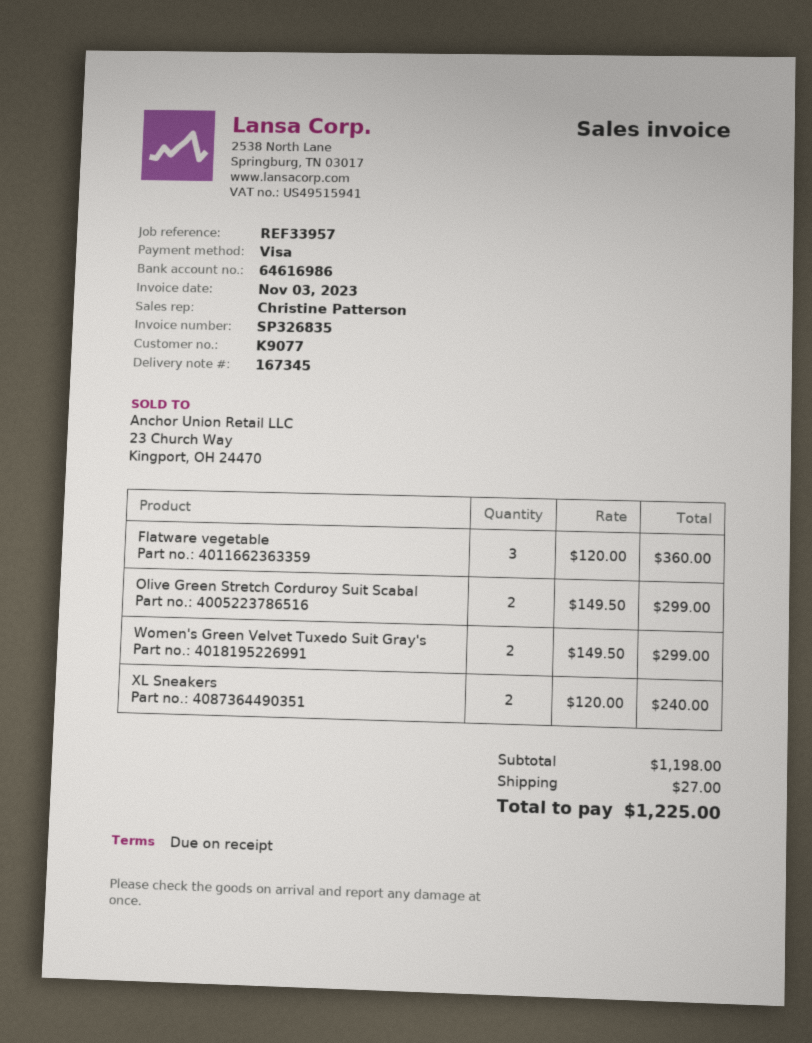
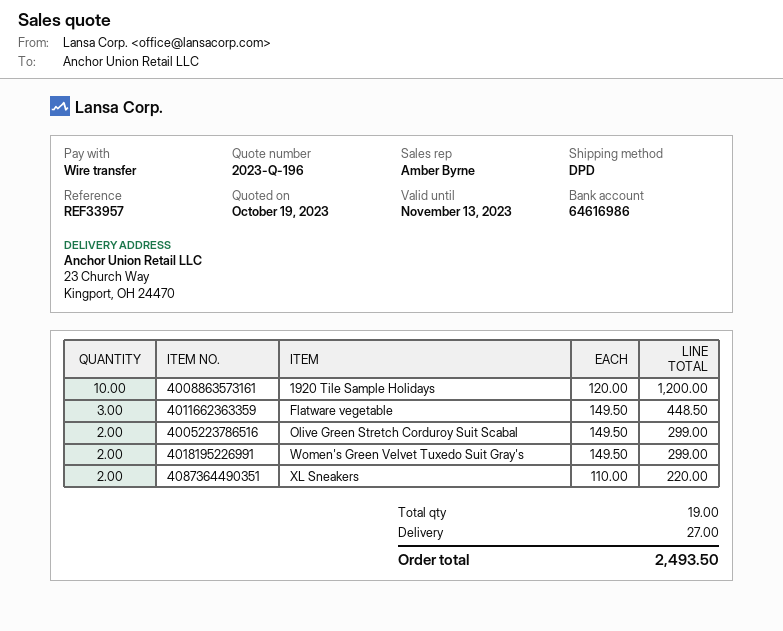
sales rep: Christine Patterson -> Amber Byrne
payment method: Visa -> bank transfer
Flatware vegetable: 3 x 120.00 = 360.00 -> 3 x 149.50 = 448.50
XL Sneakers: 2 x 120.00 = 240.00 -> 2 x 110.00 = 220.00
1920 Tile Sample Holidays: none -> 10 x 120.00 = 1200.00
total: 1225.00 -> 2493.50

